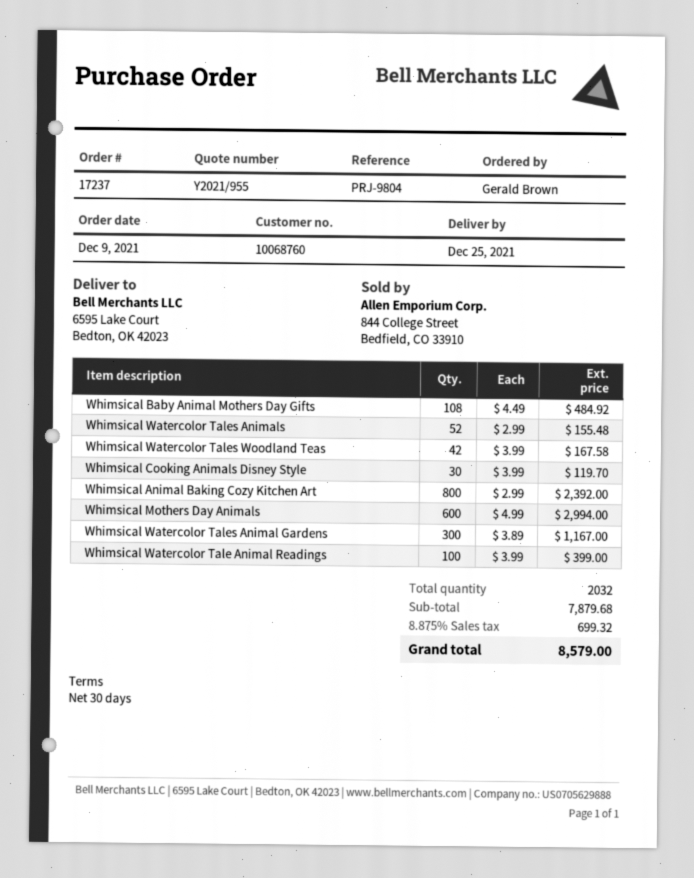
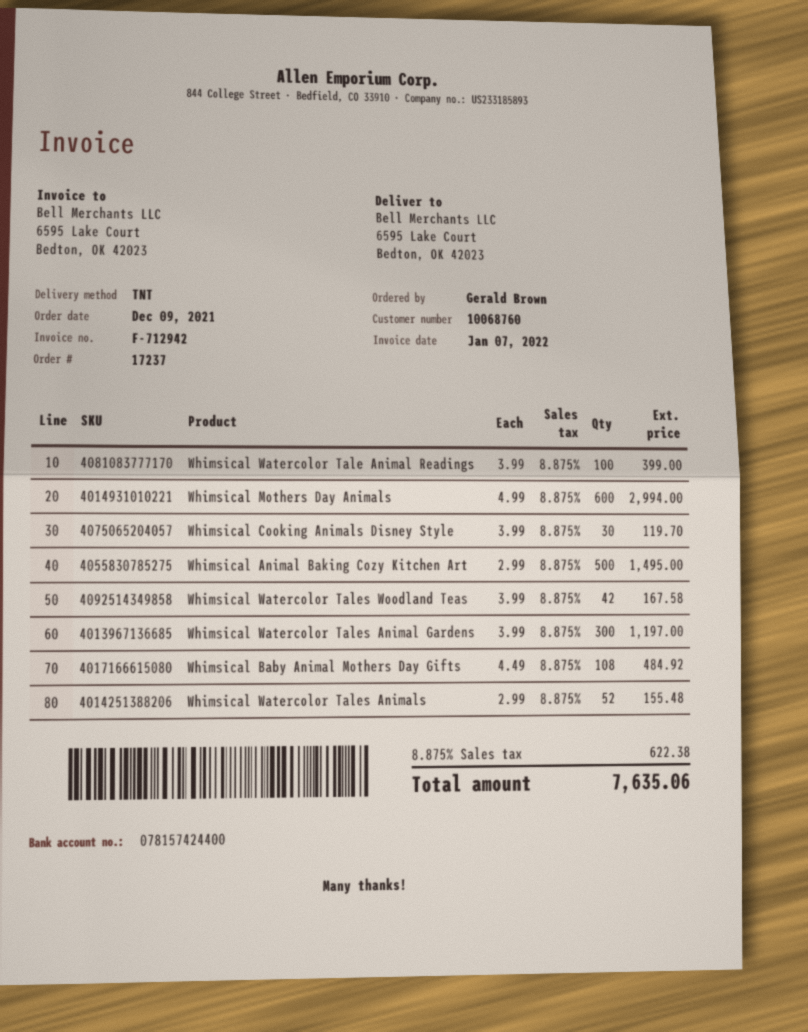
Whimsical Animal Baking Cozy Kitchen Art: 800 x 2.99 = 2392.00 -> 500 x 2.99 = 1495.00
Whimsical Watercolor Tales Animal Gardens: 300 x 3.89 = 1167.00 -> 300 x 3.99 = 1197.00
tax: 8.875% = 699.32 -> 8.875% = 622.38
total: 8579.00 -> 7635.06

